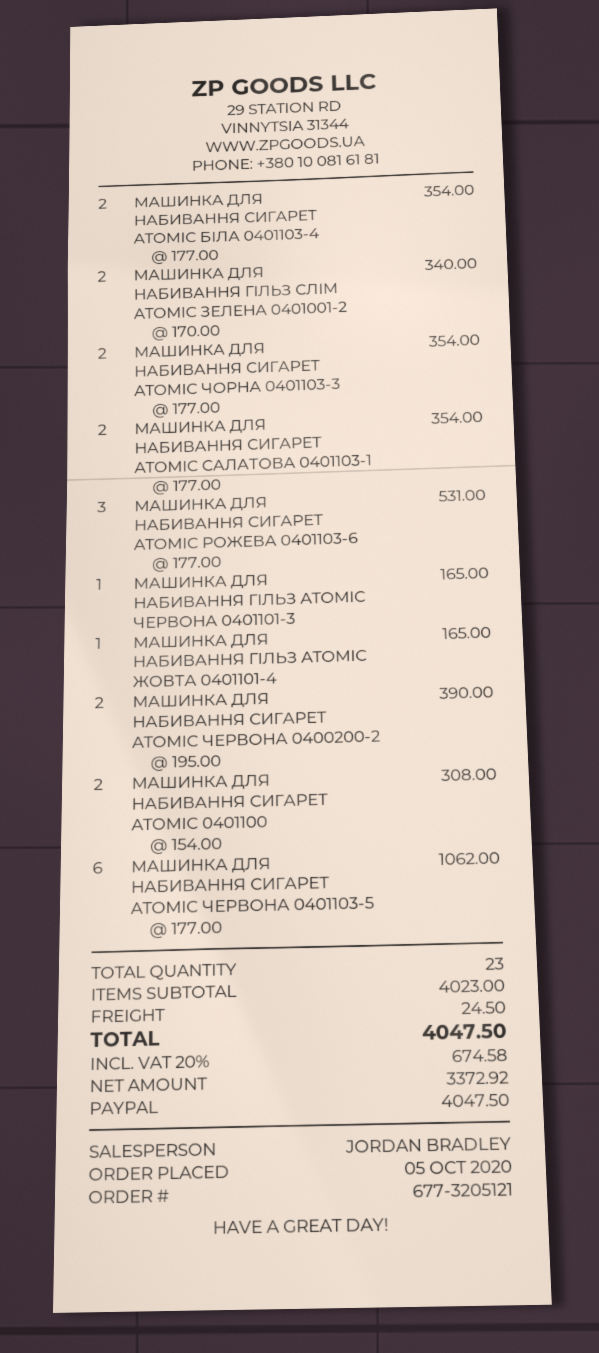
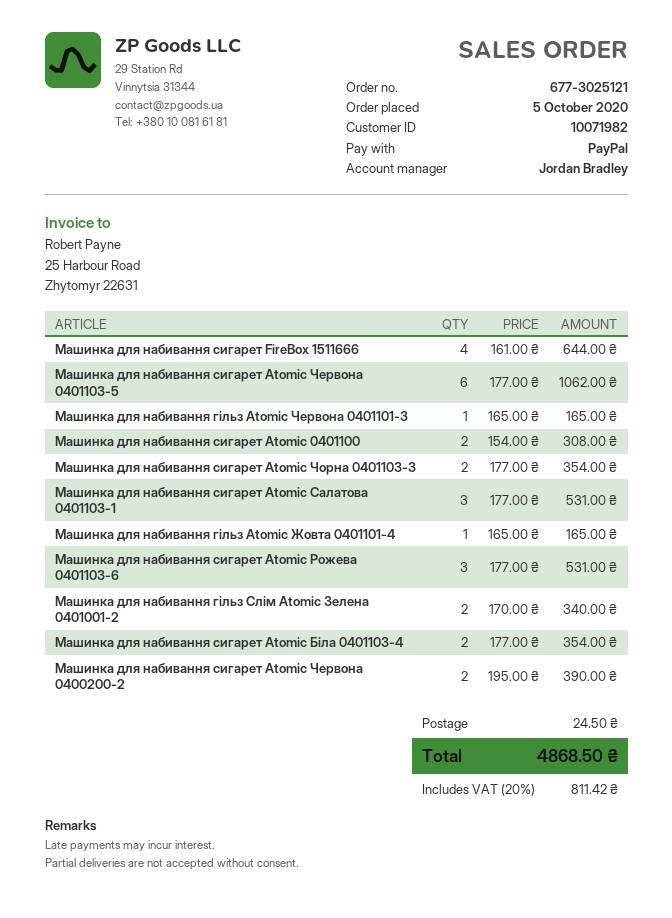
order number: 677-3205121 -> 677-3025121
МАШИНКА ДЛЯ НАБИВАННЯ СИГАРЕТ ATOMIC САЛАТОВА 0401103-1: 2 x 177.00 = 354.00 -> 3 x 177.00 = 531.00
Машинка для набивання сигарет FireBox 1511666: none -> 4 x 161.00 = 644.00
tax: 20% = 674.58 -> 20% = 811.42
total: 4047.50 -> 4868.50

